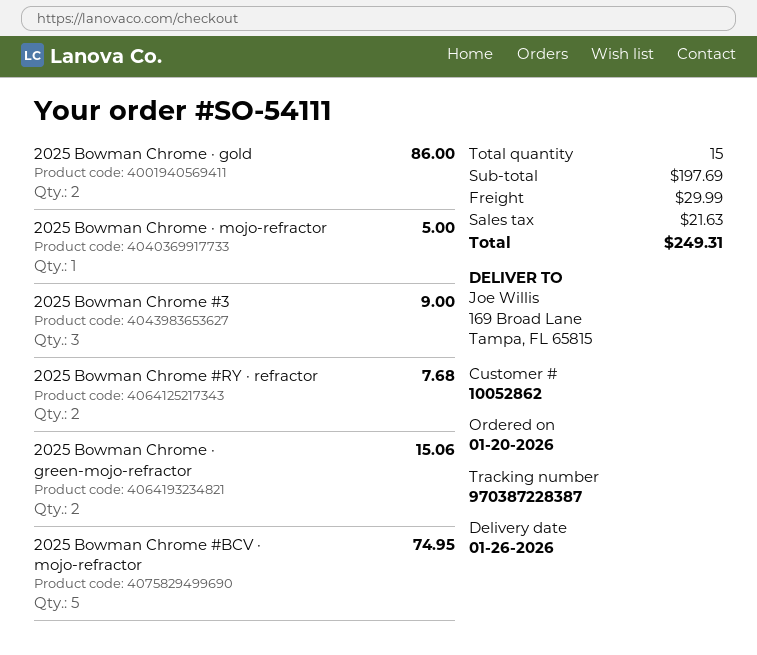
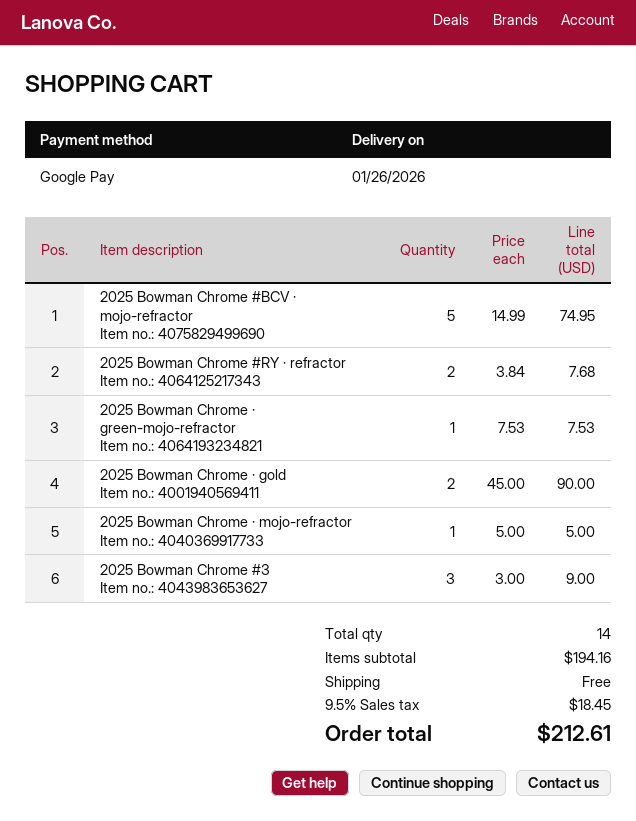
2025 Bowman Chrome · gold: 2 for 86.00 -> 2 for 90.00
2025 Bowman Chrome · green-mojo-refractor: 2 for 15.06 -> 1 for 7.53
total quantity: 15 -> 14
subtotal: 197.69 -> 194.16
shipping: 29.99 -> 0.00
tax: 21.63 -> 18.45
total: 249.31 -> 212.61

